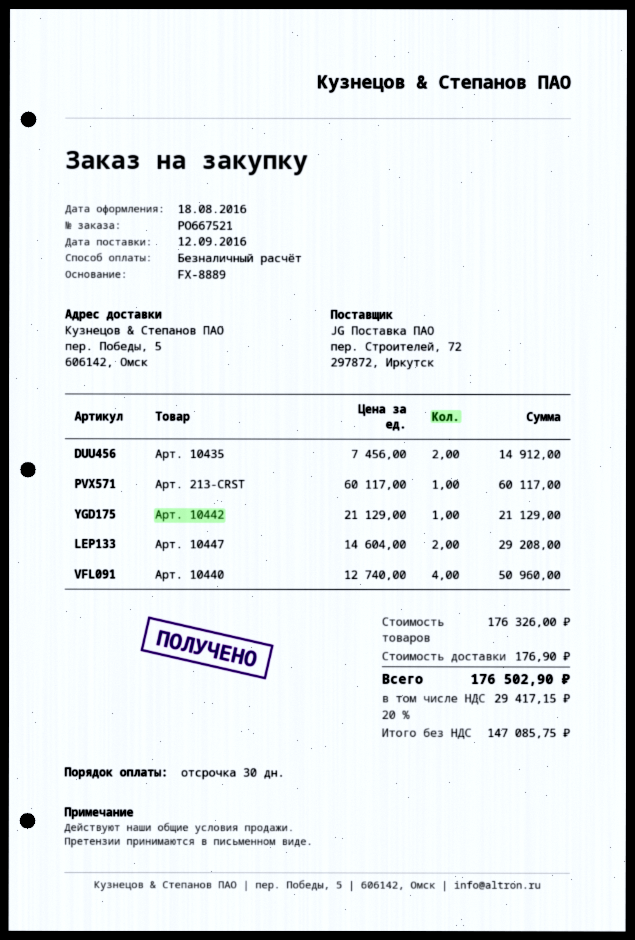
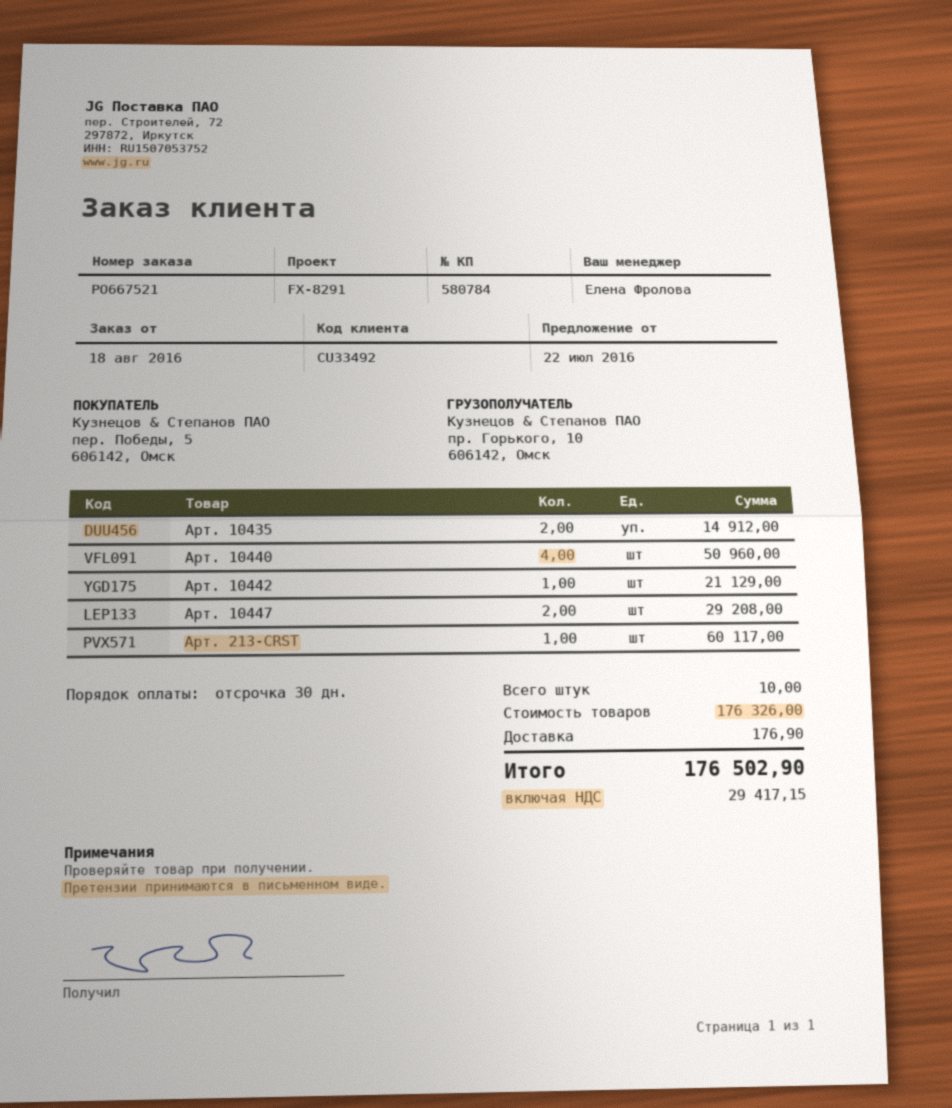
reference: FX-8889 -> FX-8291
ship to: пер. Победы, 5, 606142, Омск -> пр. Горького, 10, 606142, Омск

